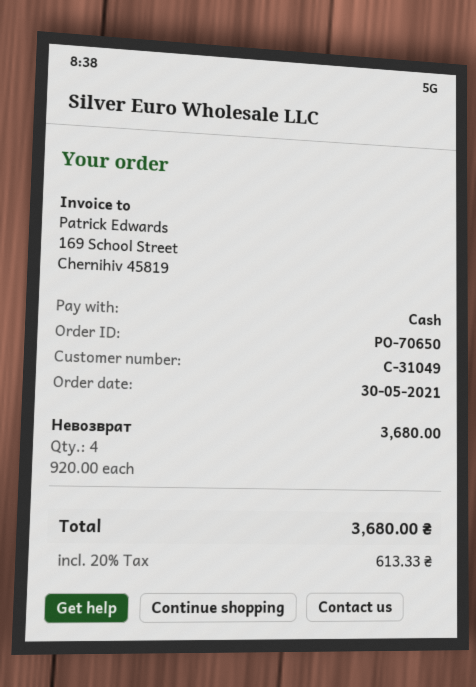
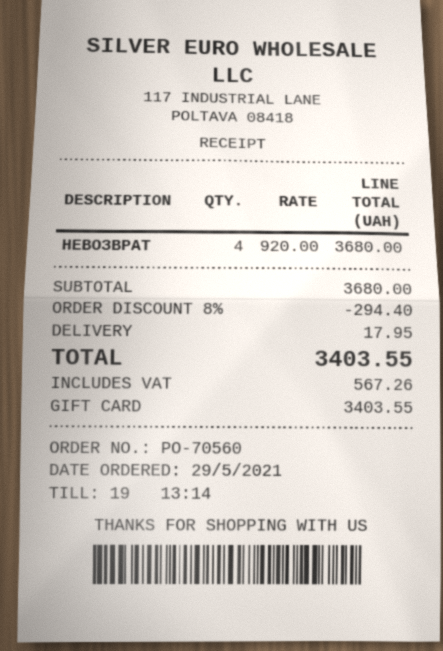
order number: PO-70650 -> PO-70560
order date: 2021-05-30 -> 2021-05-29
payment method: cash -> gift card
discount: none -> 8% = 294.40
shipping: none -> 17.95
tax: 613.33 -> 567.26
total: 3680.00 -> 3403.55

